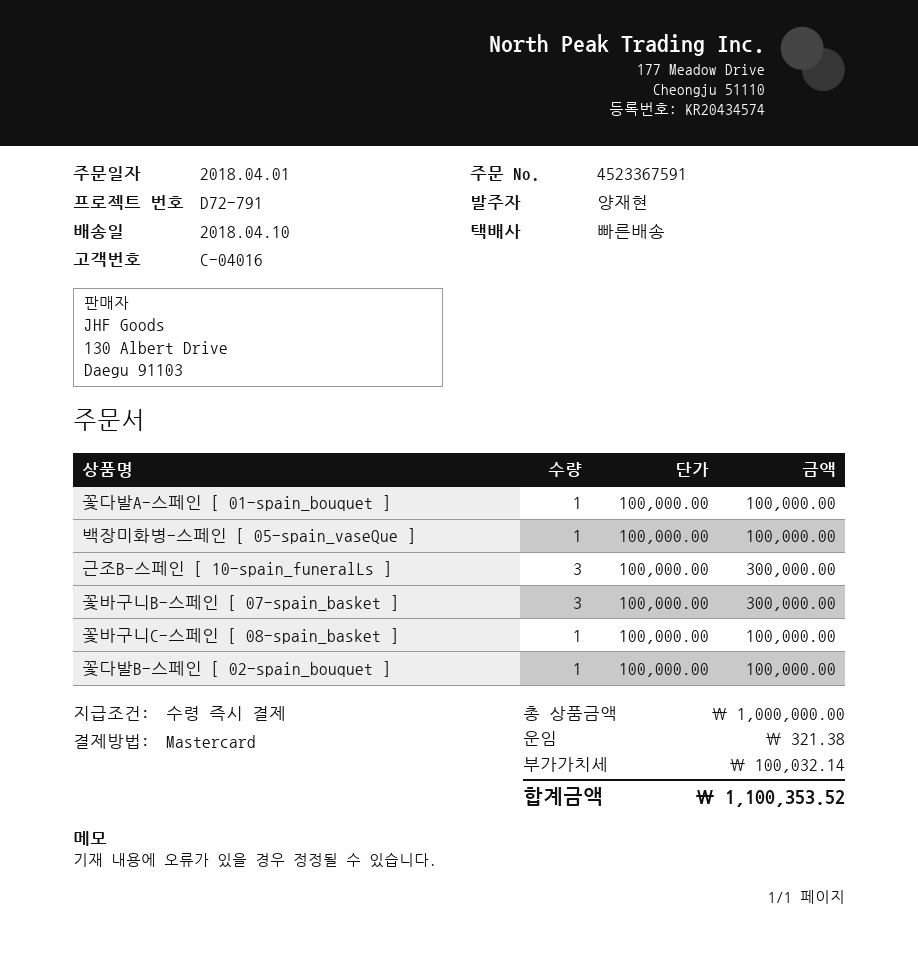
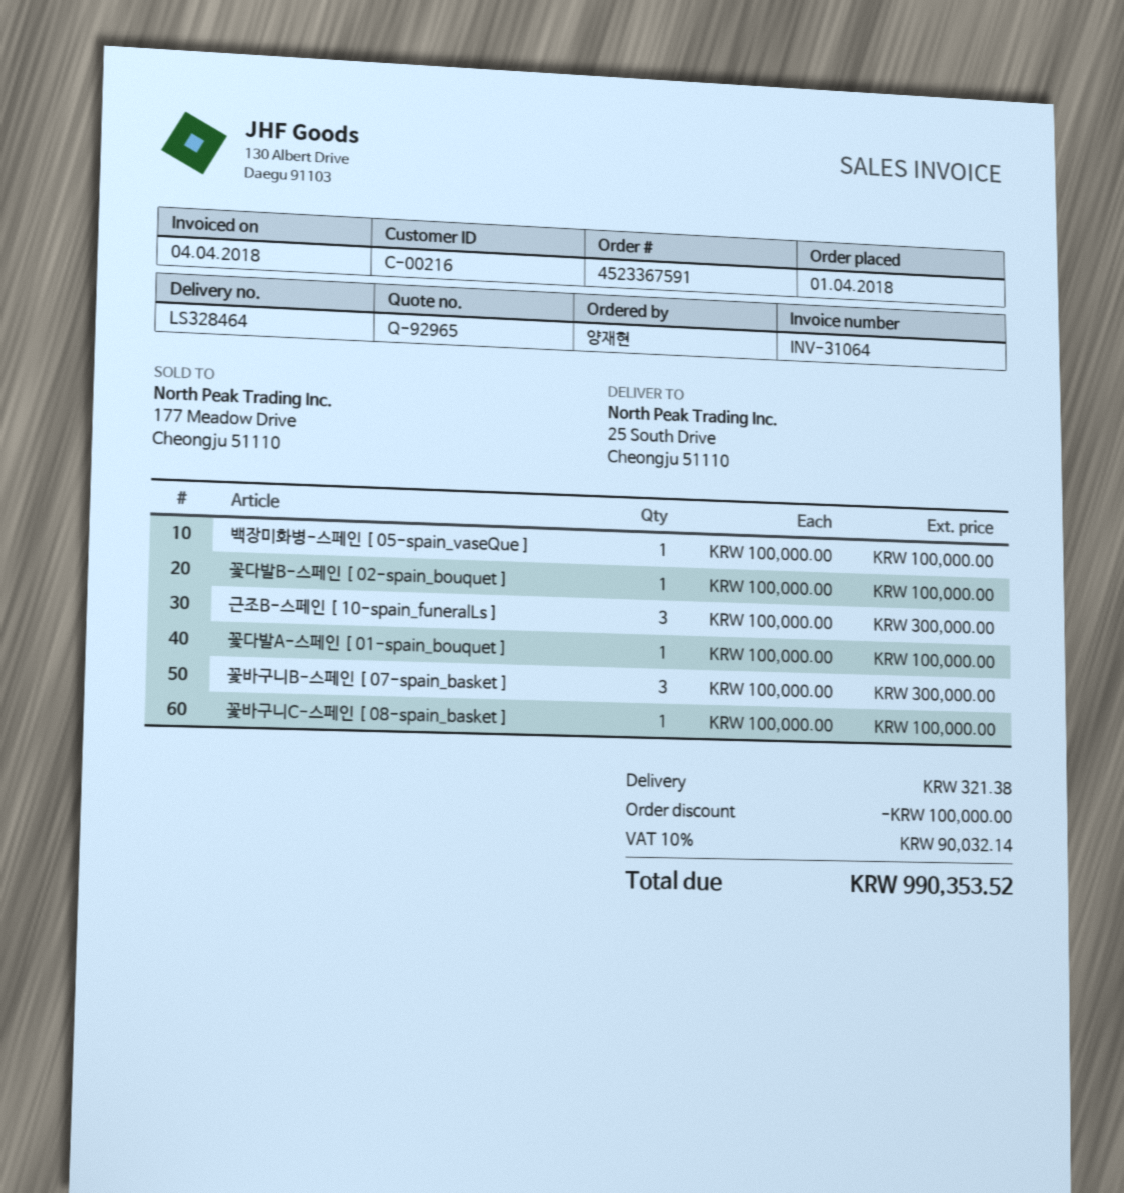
customer number: C-04016 -> C-00216
discount: none -> 100000.00
tax: 100032.14 -> 90032.14
total: 1100353.52 -> 990353.52

